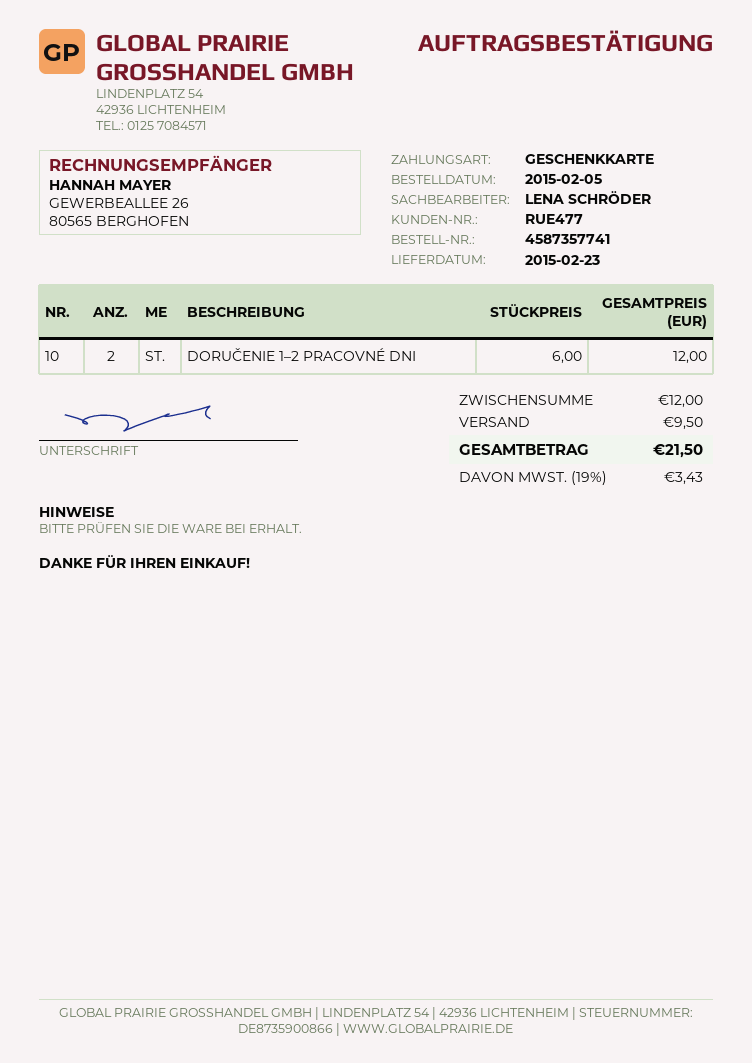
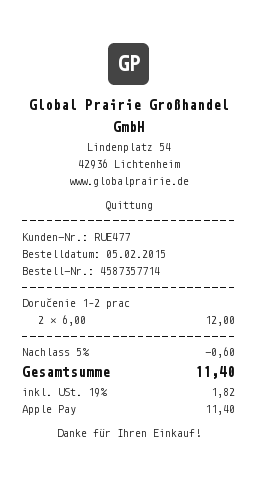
order number: 4587357741 -> 4587357714
payment method: gift card -> Apple Pay
discount: none -> 5% = 0.60
shipping: 9.50 -> none
tax: 19% = 3.43 -> 19% = 1.82
total: 21.50 -> 11.40

